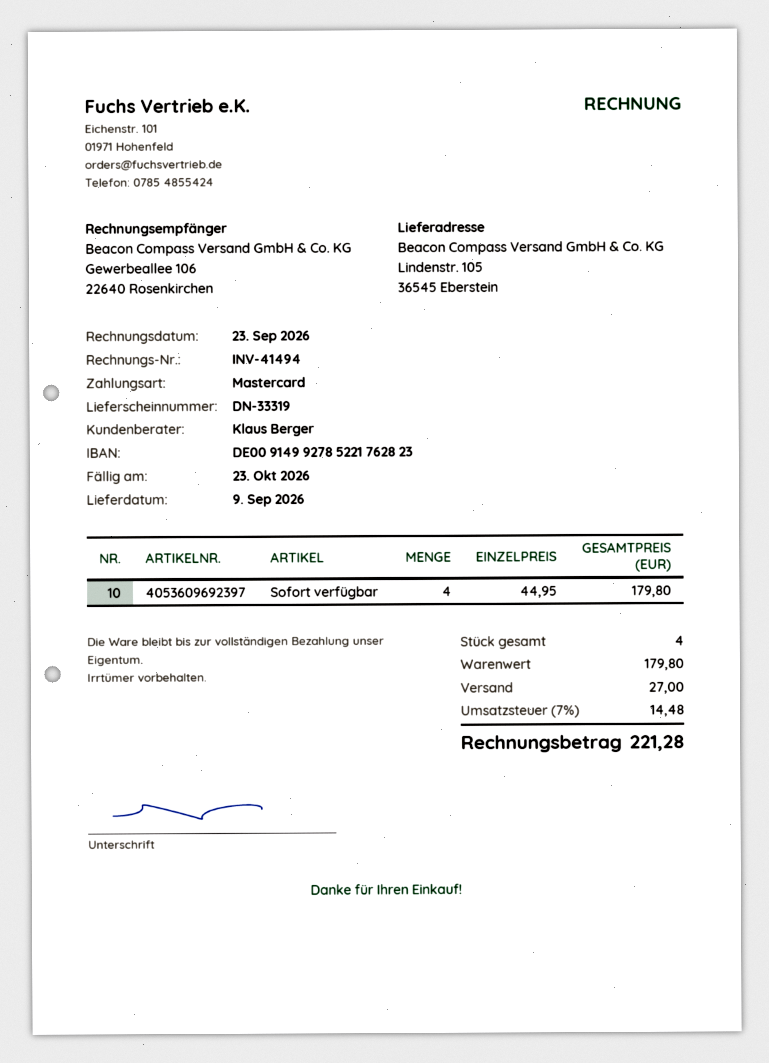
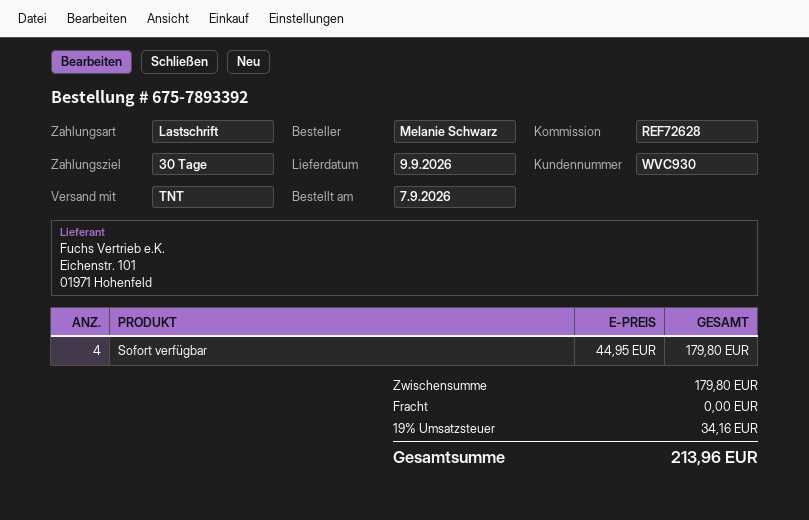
payment method: Mastercard -> direct debit
shipping: 27.00 -> 0.00
tax: 7% = 14.48 -> 19% = 34.16
total: 221.28 -> 213.96

